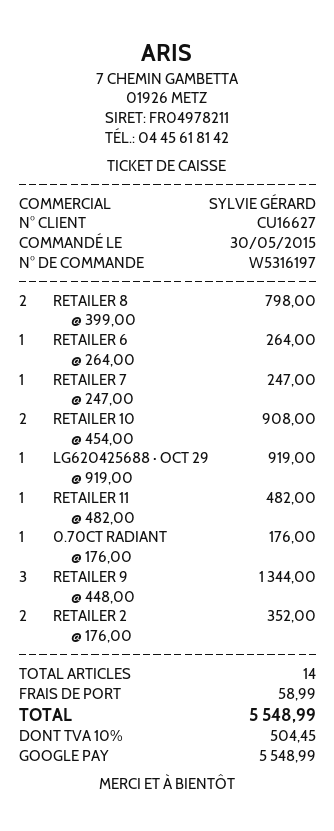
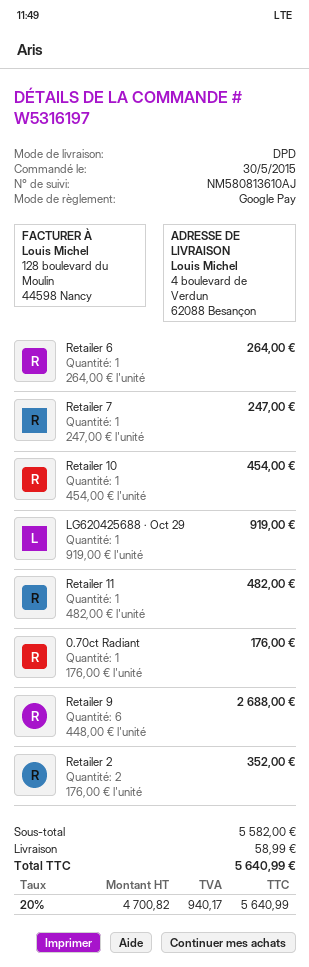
RETAILER 8: 2 x 399.00 = 798.00 -> none
RETAILER 10: 2 x 454.00 = 908.00 -> 1 x 454.00 = 454.00
RETAILER 9: 3 x 448.00 = 1344.00 -> 6 x 448.00 = 2688.00
tax: 10% = 504.45 -> 20% = 940.17
total: 5548.99 -> 5640.99

